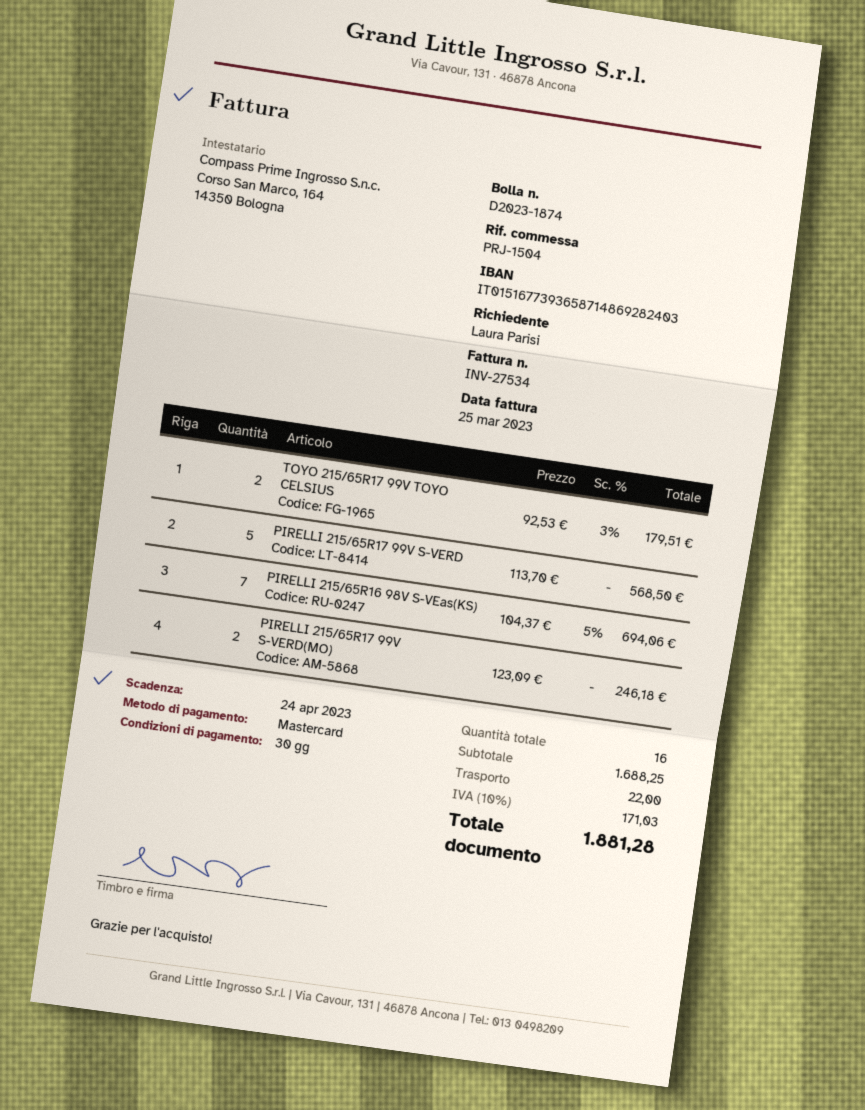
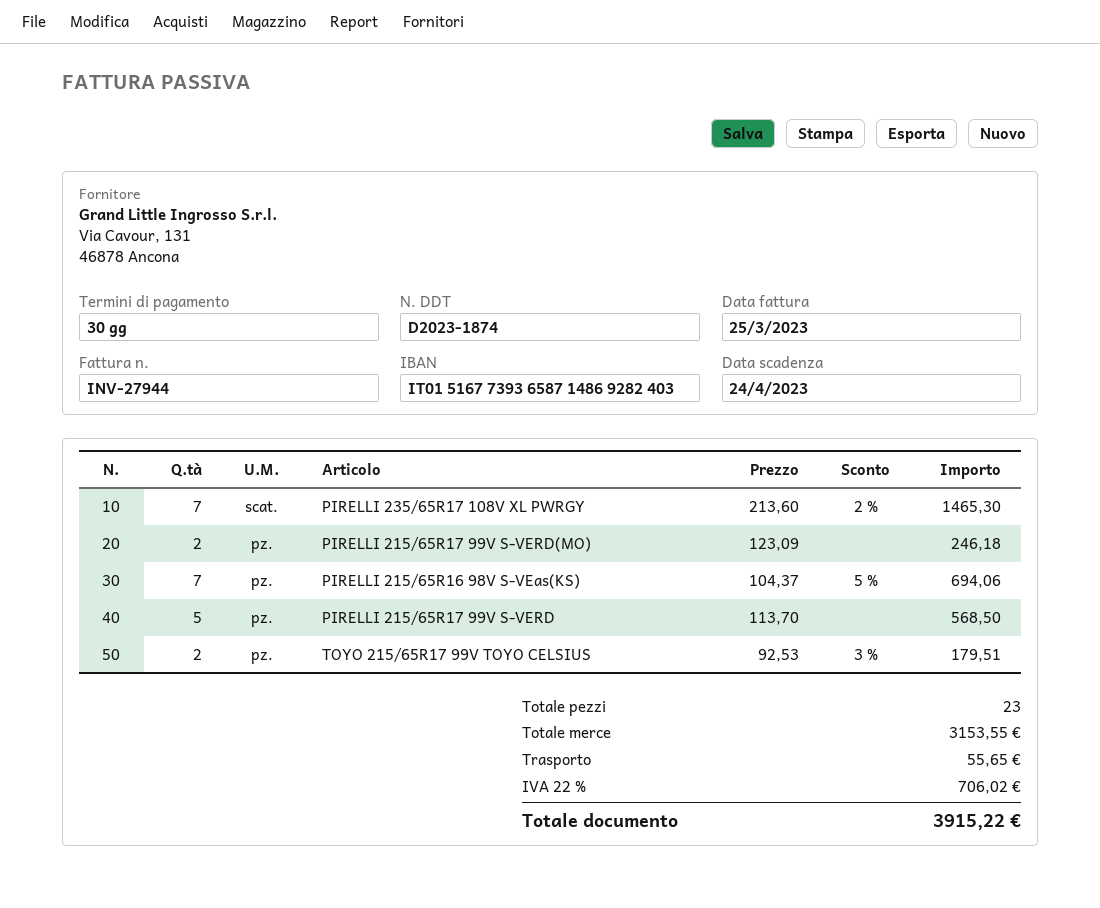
invoice number: INV-27534 -> INV-27944
PIRELLI 235/65R17 108V XL PWRGY: none -> 7 x 213.60 - 2% = 1465.30
total quantity: 16 -> 23
subtotal: 1688.25 -> 3153.55
shipping: 22.00 -> 55.65
tax: 10% = 171.03 -> 22% = 706.02
total: 1881.28 -> 3915.22

